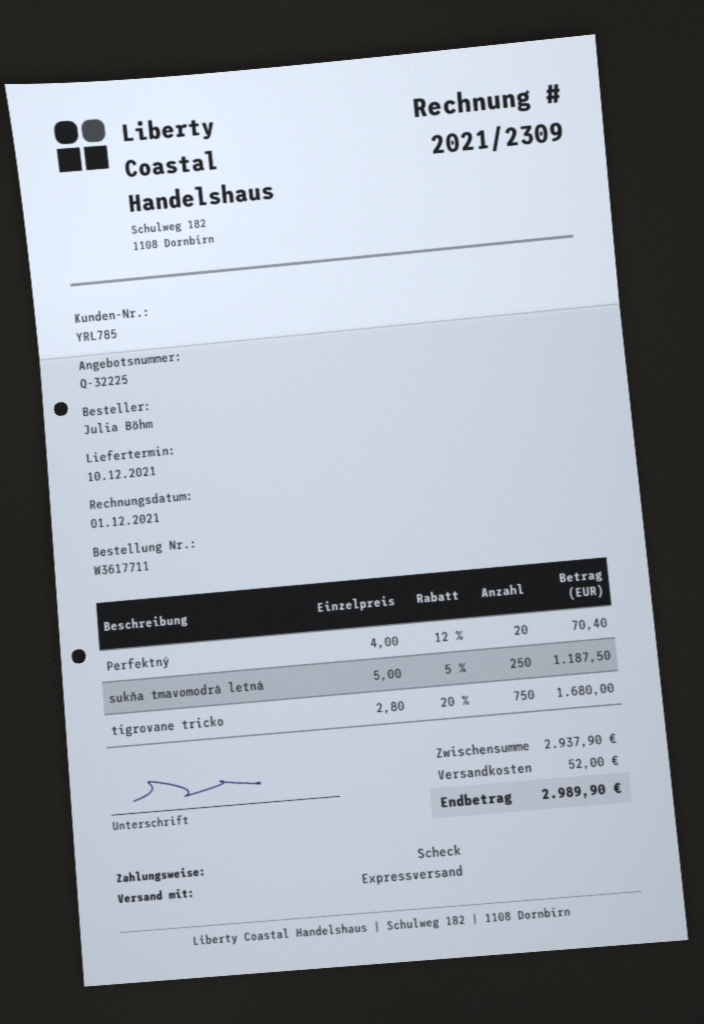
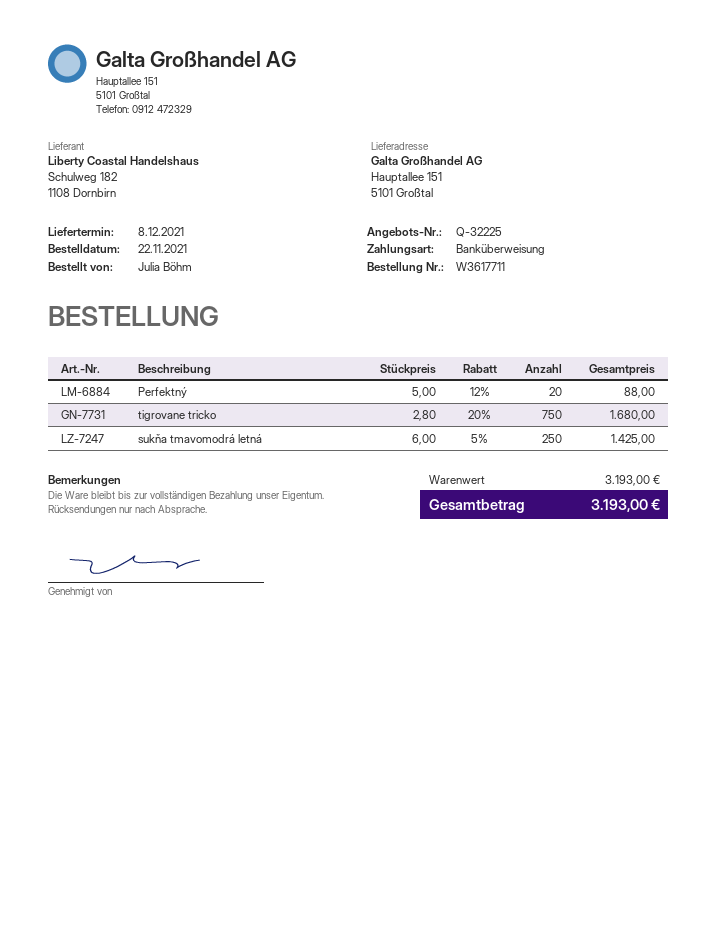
delivery date: 2021-12-10 -> 2021-12-08
payment method: cheque -> bank transfer
Perfektný: 20 x 4.00 - 12% = 70.40 -> 20 x 5.00 - 12% = 88.00
sukňa tmavomodrá letná: 250 x 5.00 - 5% = 1187.50 -> 250 x 6.00 - 5% = 1425.00
subtotal: 2937.90 -> 3193.00
shipping: 52.00 -> none
total: 2989.90 -> 3193.00

